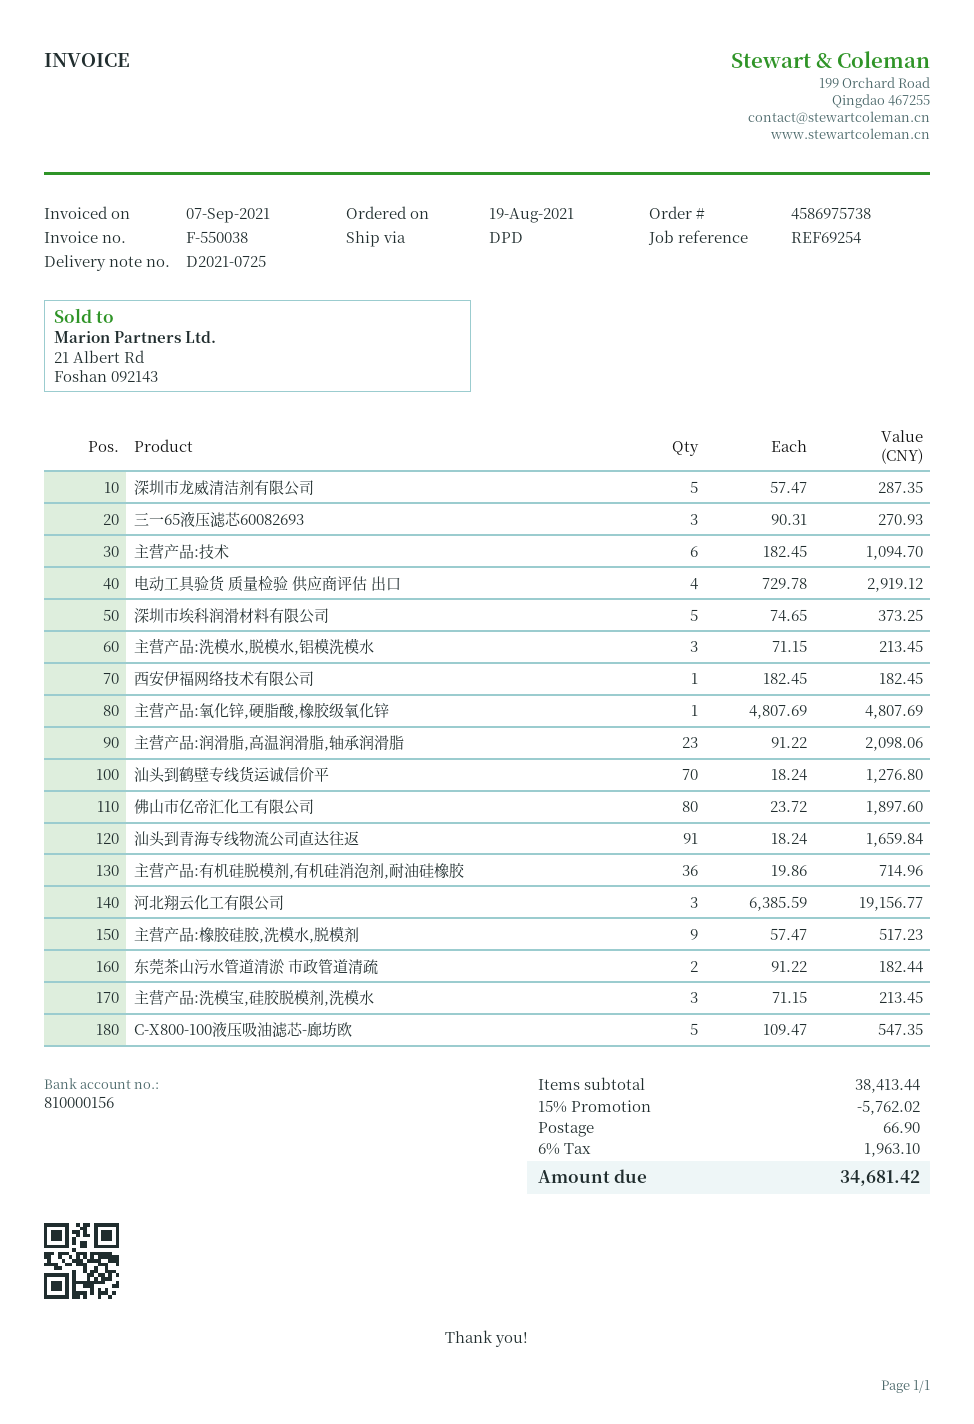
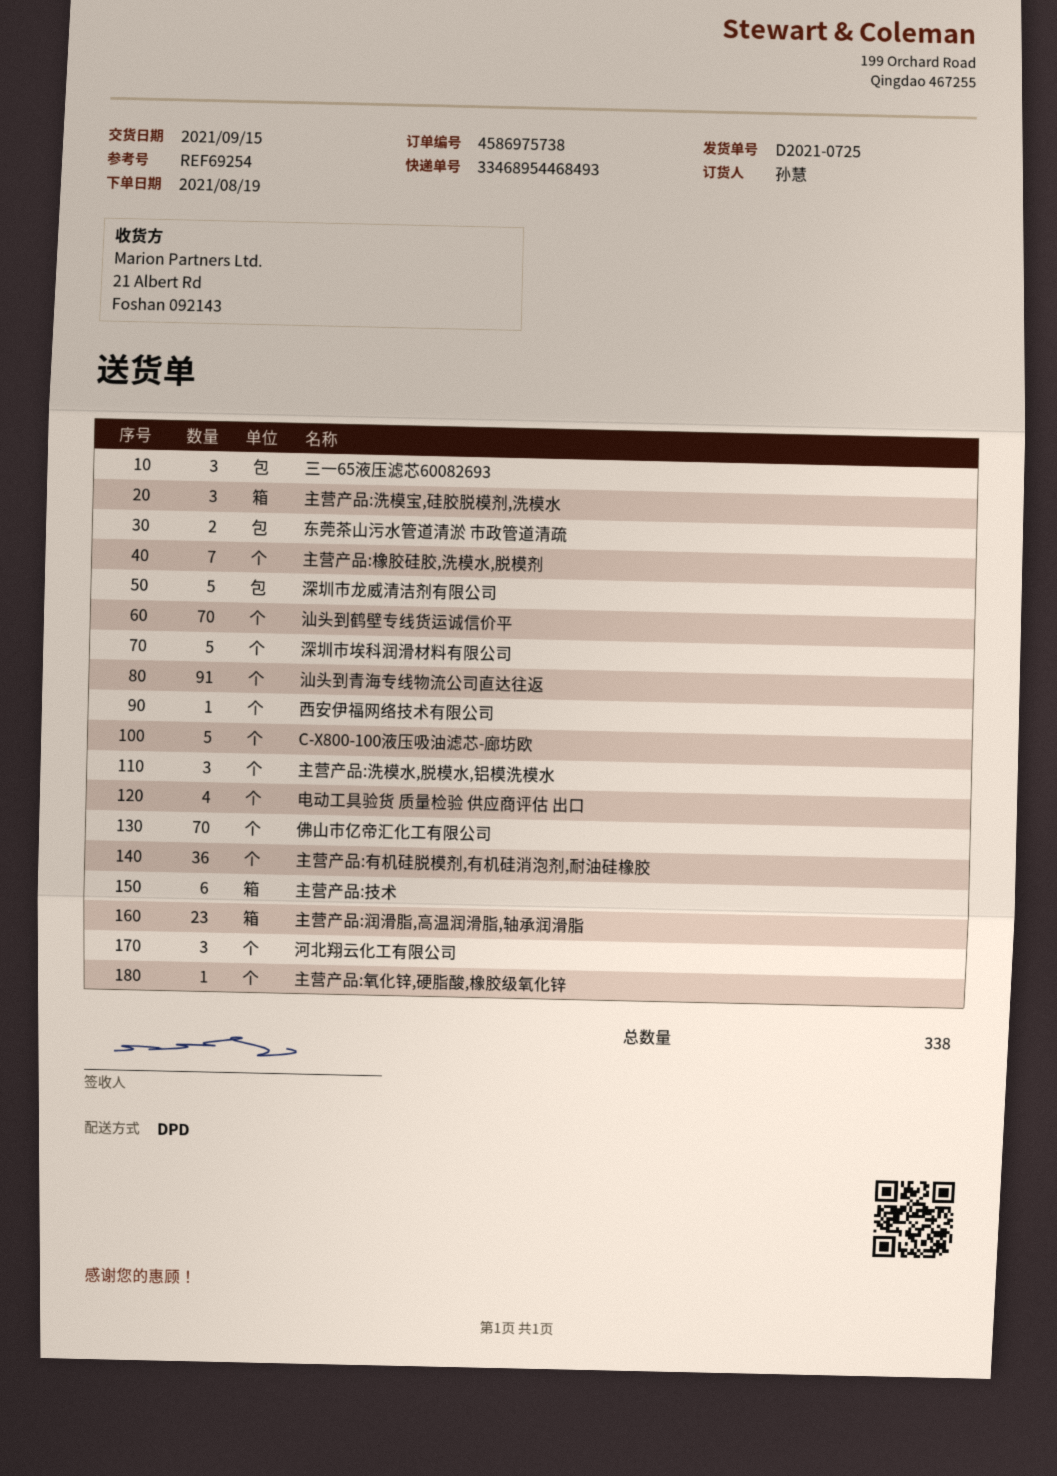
佛山市亿帝汇化工有限公司: 80 -> 70
主营产品:橡胶硅胶,洗模水,脱模剂: 9 -> 7

